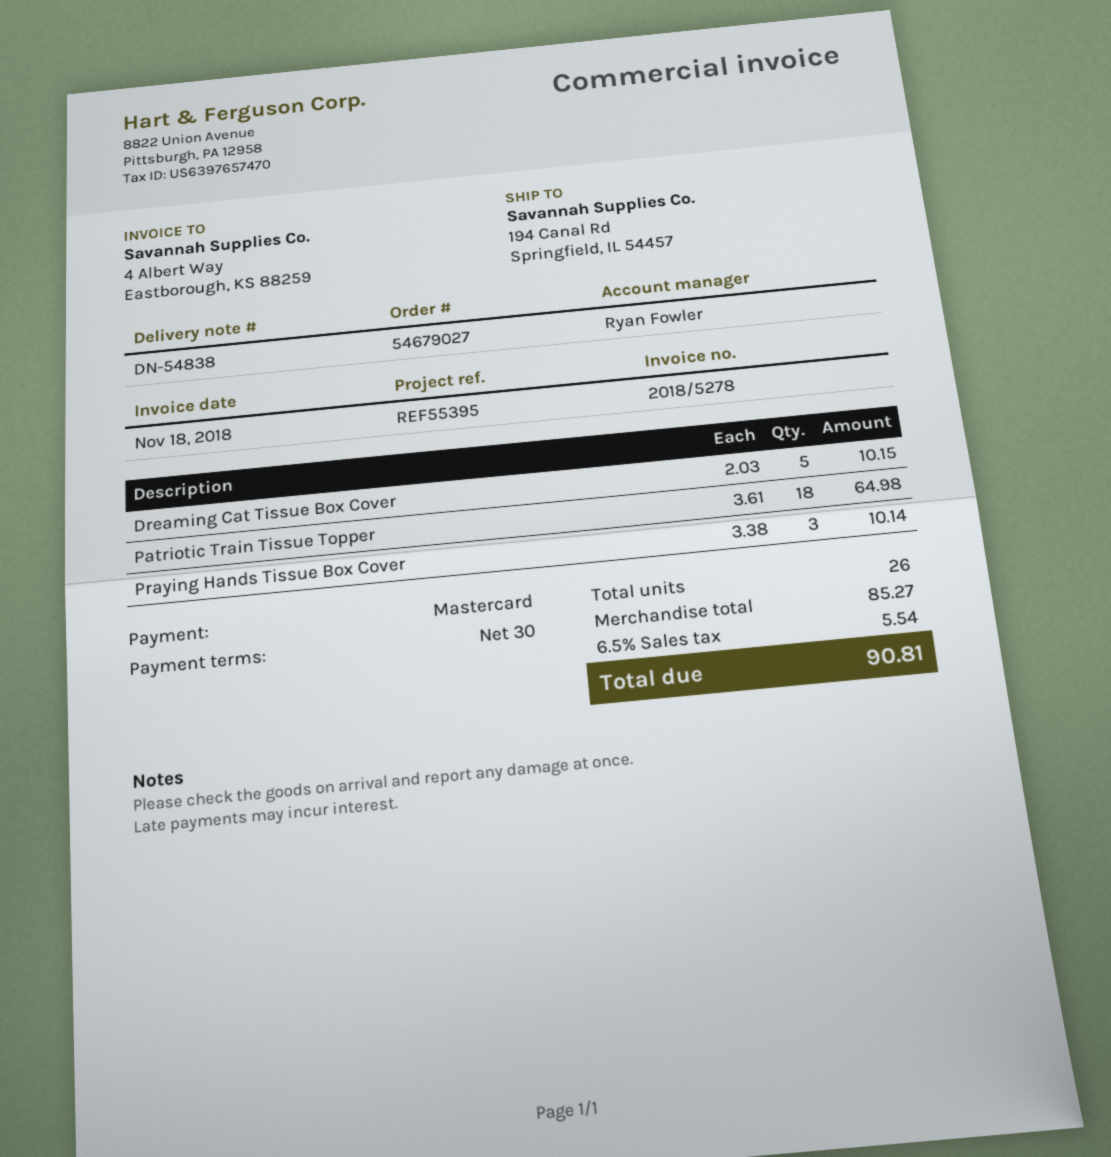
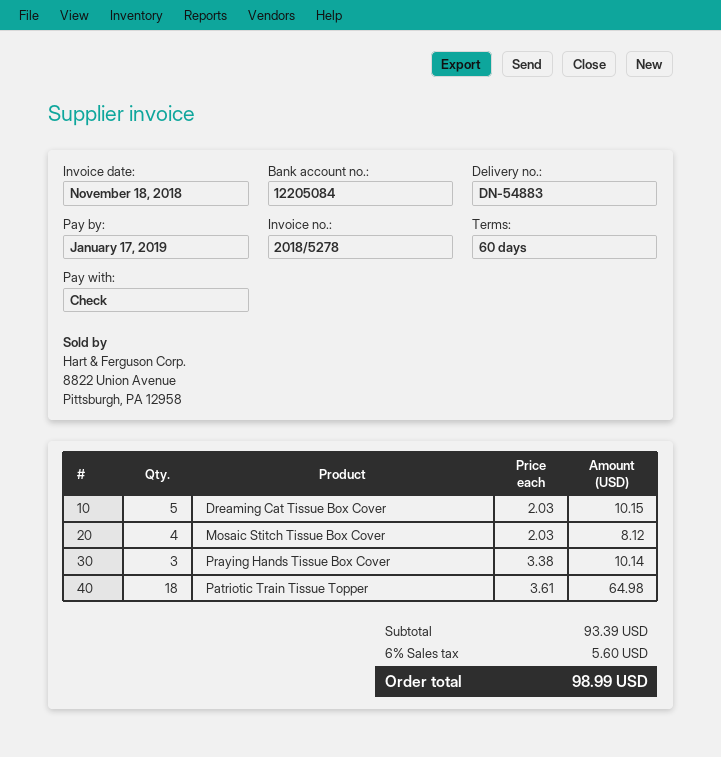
delivery note number: DN-54838 -> DN-54883
payment terms: 30 days -> 60 days
payment method: Mastercard -> cheque
Mosaic Stitch Tissue Box Cover: none -> 4 x 2.03 = 8.12
subtotal: 85.27 -> 93.39
tax: 6.5% = 5.54 -> 6% = 5.60
total: 90.81 -> 98.99

